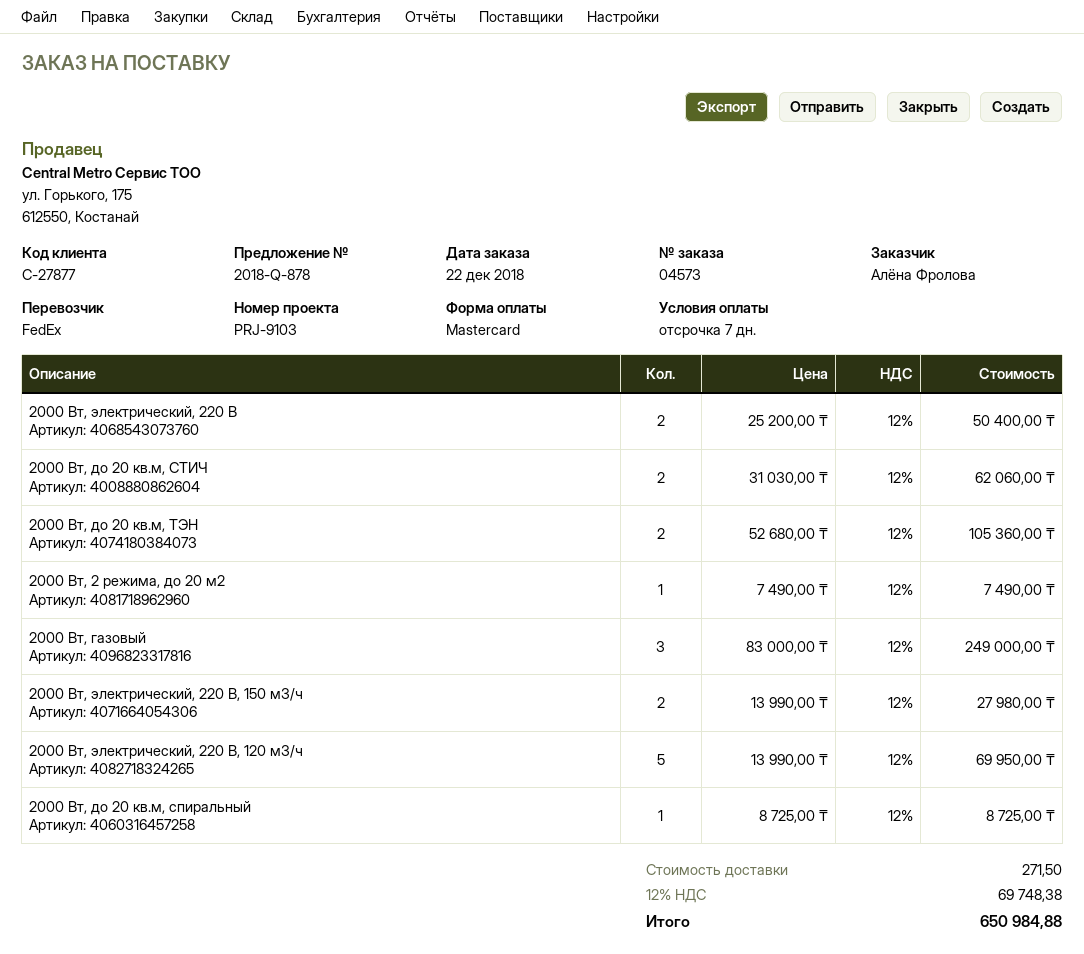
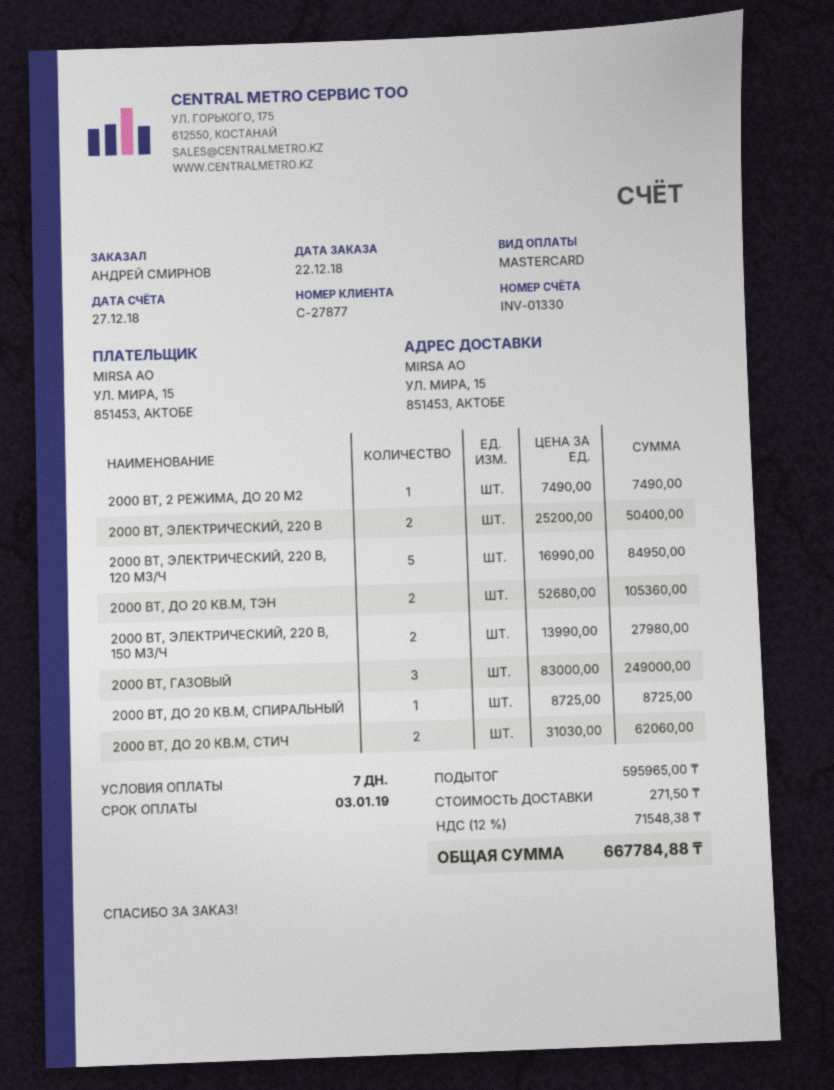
ordered by: Алёна Фролова -> АНДРЕЙ СМИРНОВ
2000 Вт, электрический, 220 В, 120 м3/ч: 5 x 13990.00 = 69950.00 -> 5 x 16990.00 = 84950.00
tax: 12% = 69748.38 -> 12% = 71548.38
total: 650984.88 -> 667784.88

